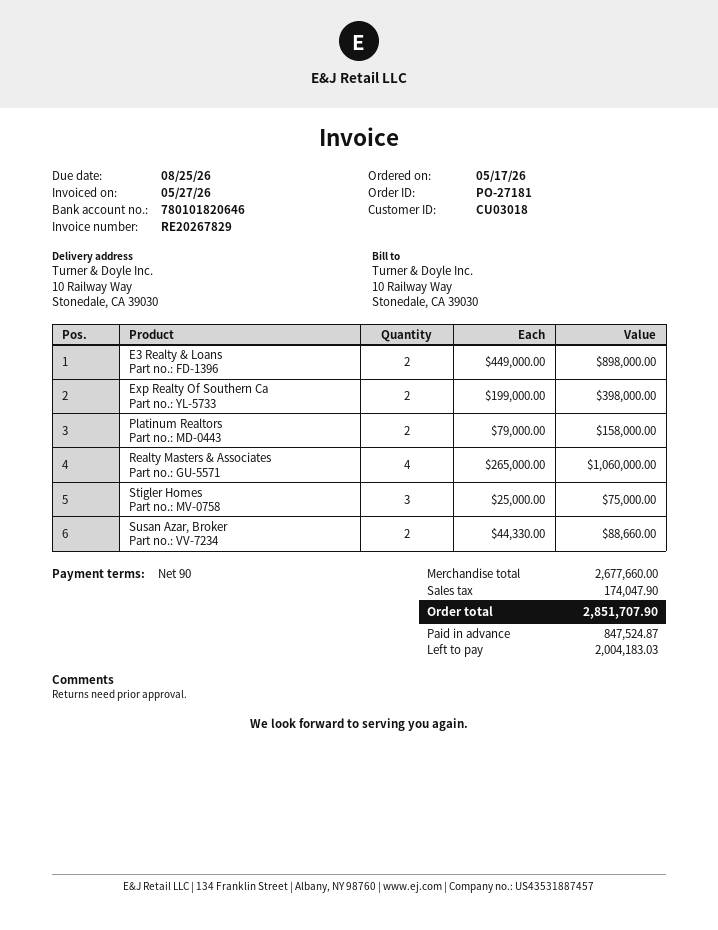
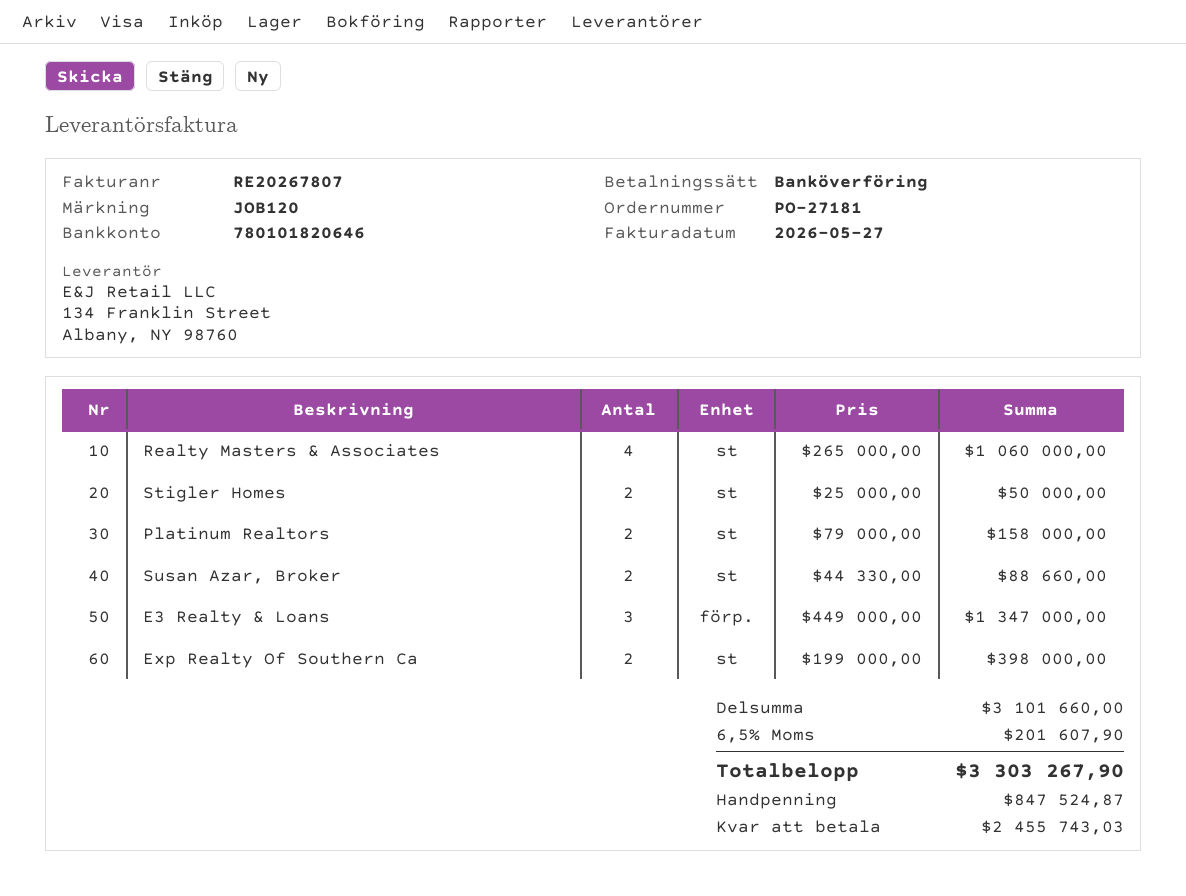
invoice number: RE20267829 -> RE20267807
E3 Realty & Loans: 2 x 449000.00 = 898000.00 -> 3 x 449000.00 = 1347000.00
Stigler Homes: 3 x 25000.00 = 75000.00 -> 2 x 25000.00 = 50000.00
subtotal: 2677660.00 -> 3101660.00
tax: 174047.90 -> 201607.90
total: 2851707.90 -> 3303267.90
balance: 2004183.03 -> 2455743.03

